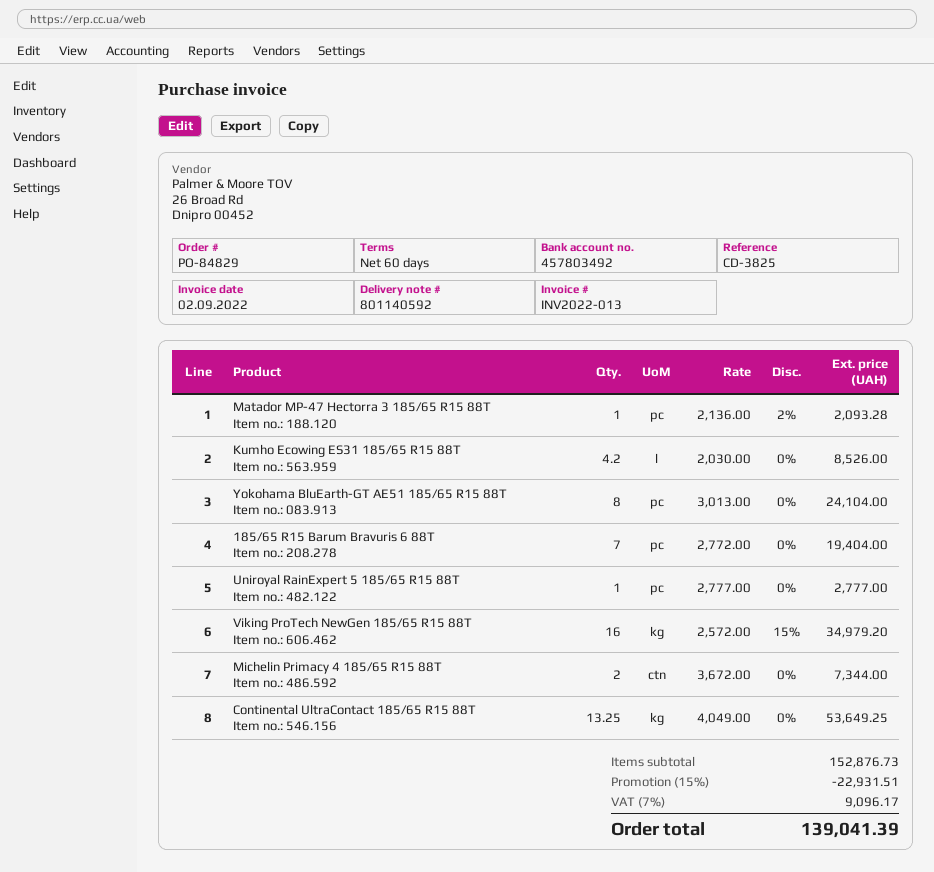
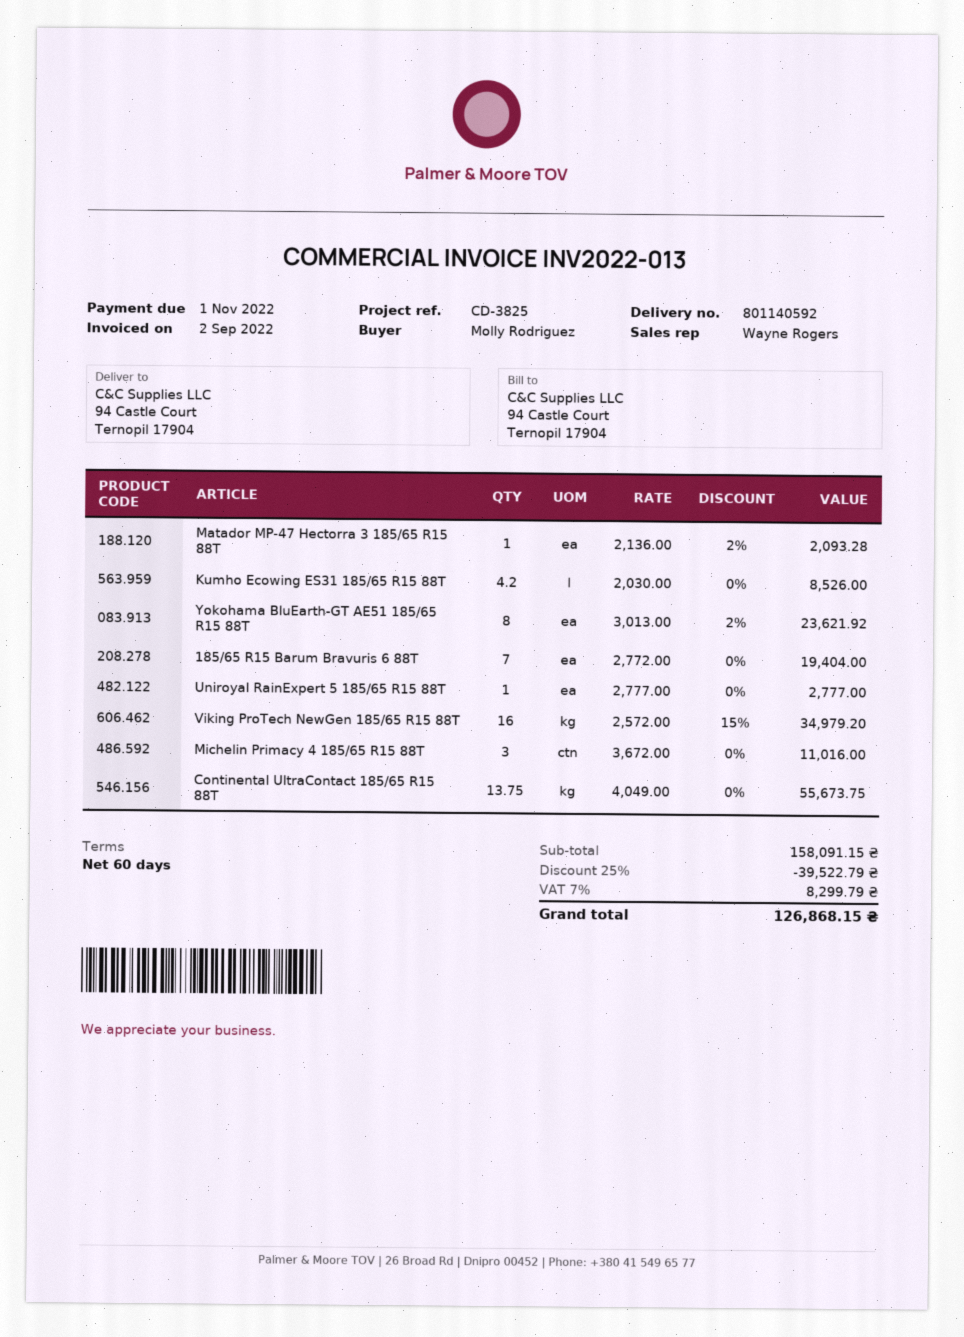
Yokohama BluEarth-GT AE51 185/65 R15 88T: 8 x 3013.00 = 24104.00 -> 8 x 3013.00 - 2% = 23621.92
Michelin Primacy 4 185/65 R15 88T: 2 x 3672.00 = 7344.00 -> 3 x 3672.00 = 11016.00
Continental UltraContact 185/65 R15 88T: 13.25 x 4049.00 = 53649.25 -> 13.75 x 4049.00 = 55673.75
subtotal: 152876.73 -> 158091.15
discount: 15% = 22931.51 -> 25% = 39522.79
tax: 7% = 9096.17 -> 7% = 8299.79
total: 139041.39 -> 126868.15

